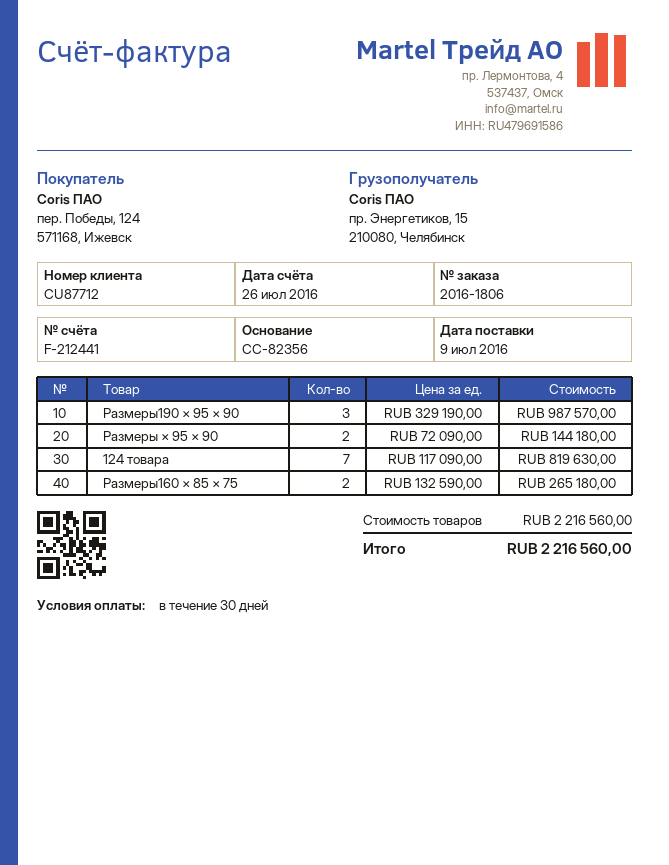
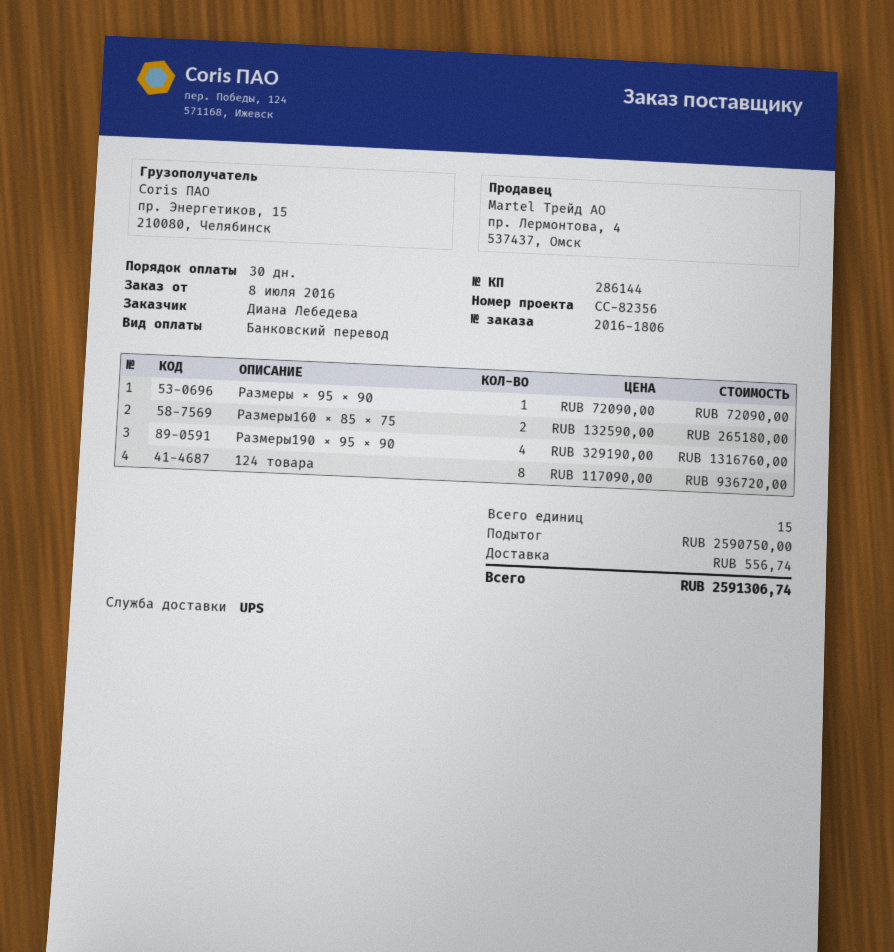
Размеры190 × 95 × 90: 3 x 329190.00 = 987570.00 -> 4 x 329190.00 = 1316760.00
Размеры × 95 × 90: 2 x 72090.00 = 144180.00 -> 1 x 72090.00 = 72090.00
124 товара: 7 x 117090.00 = 819630.00 -> 8 x 117090.00 = 936720.00
subtotal: 2216560.00 -> 2590750.00
shipping: none -> 556.74
total: 2216560.00 -> 2591306.74

